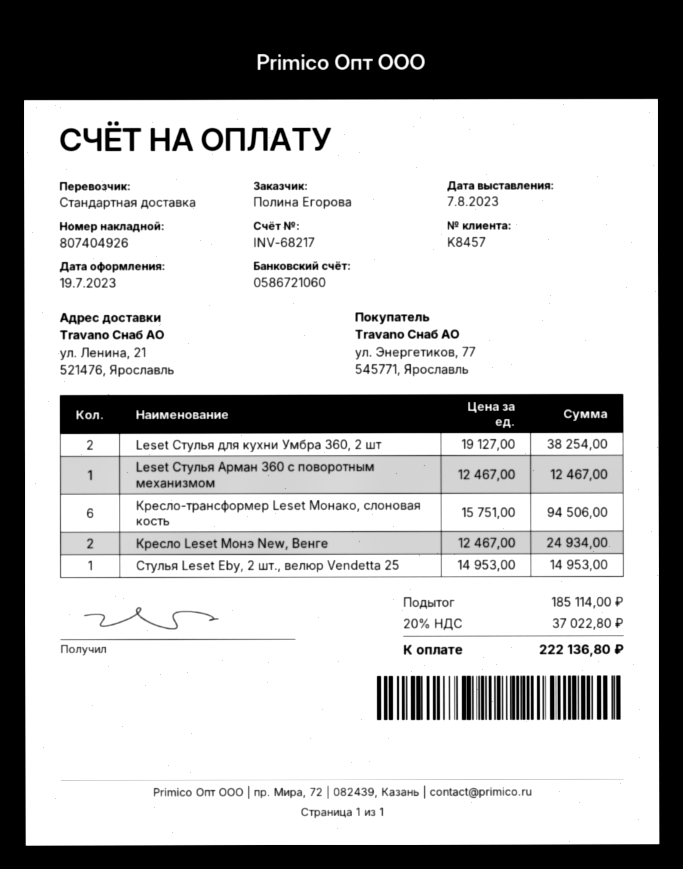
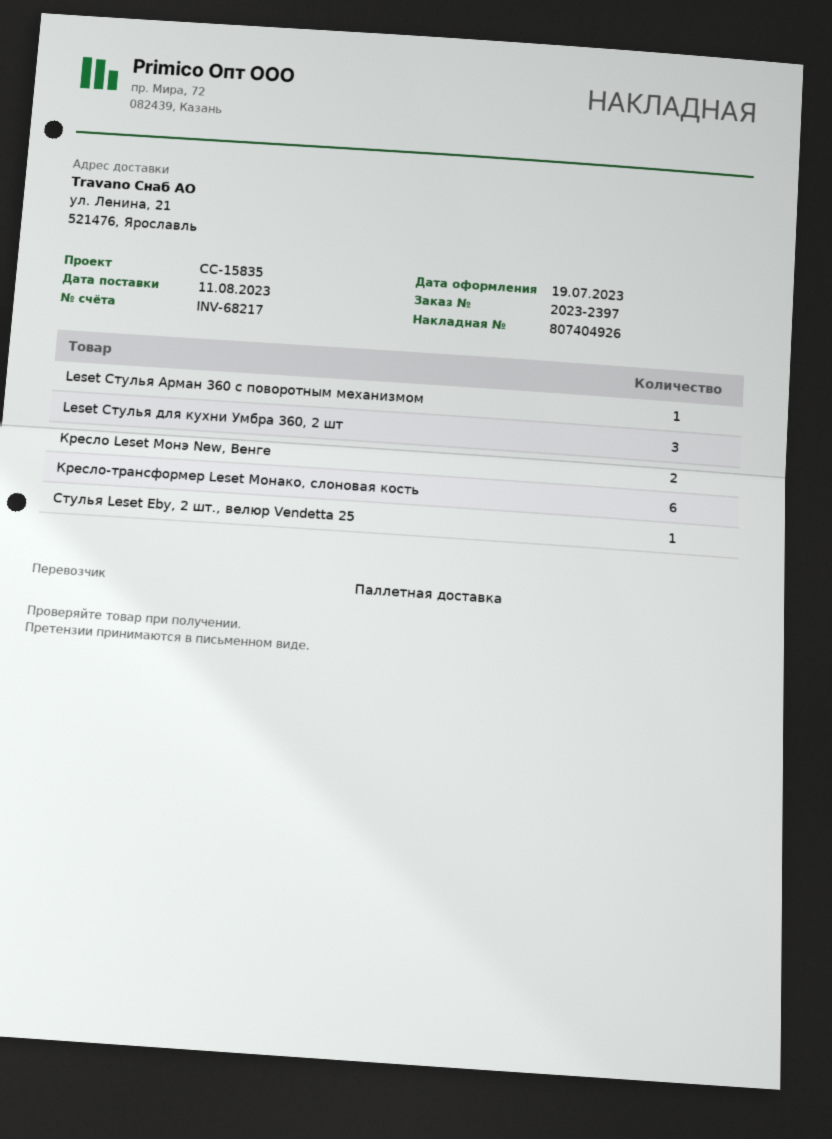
shipping method: standard -> pallet freight
Leset Стулья для кухни Умбра 360, 2 шт: 2 -> 3

